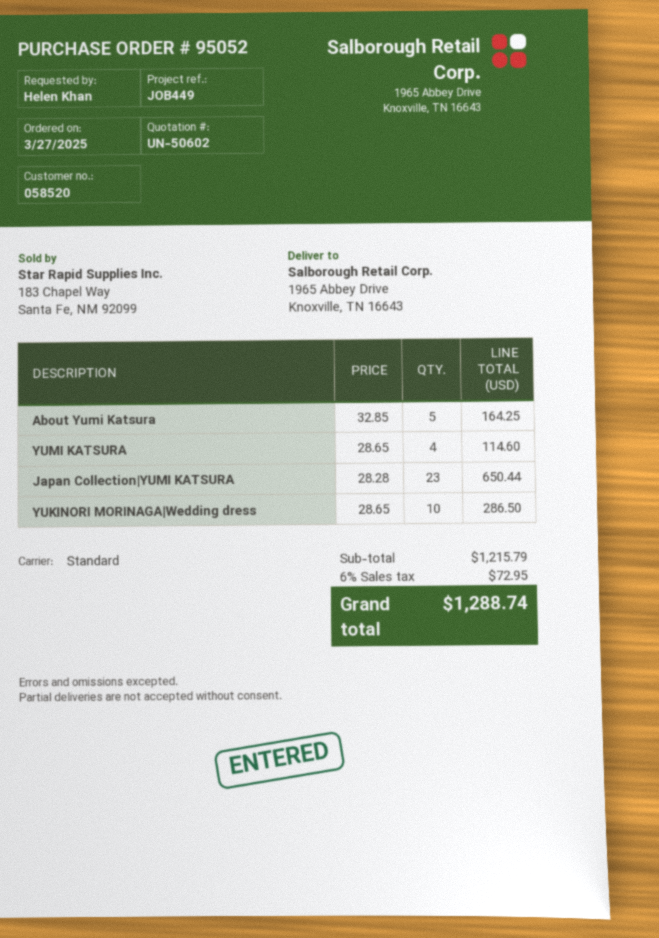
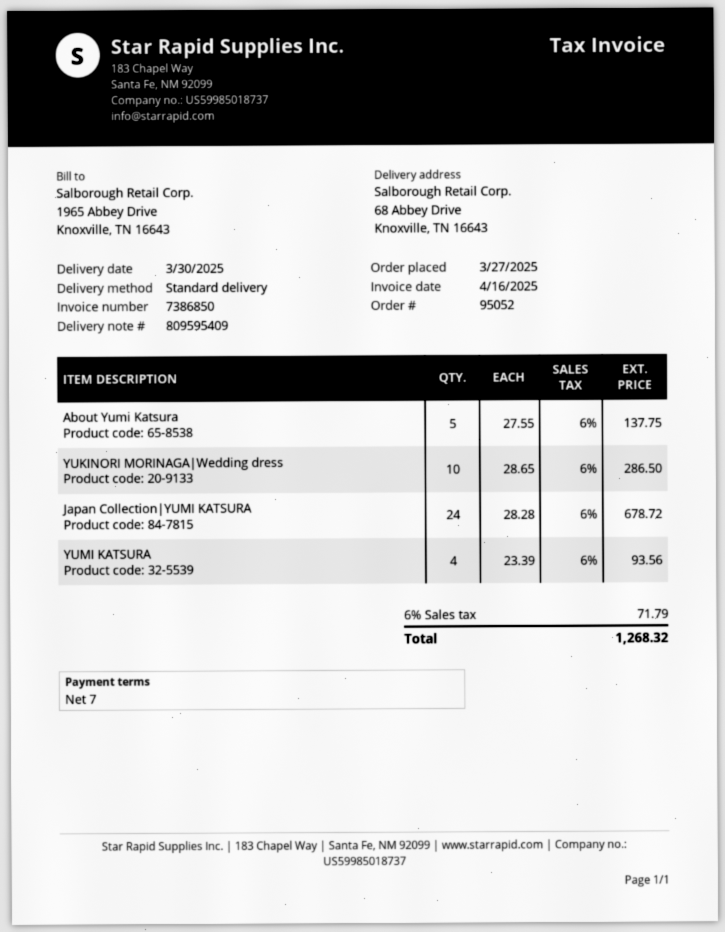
ship to: 1965 Abbey Drive, Knoxville, TN 16643 -> 68 Abbey Drive, Knoxville, TN 16643
About Yumi Katsura: 5 x 32.85 = 164.25 -> 5 x 27.55 = 137.75
YUMI KATSURA: 4 x 28.65 = 114.60 -> 4 x 23.39 = 93.56
Japan Collection|YUMI KATSURA: 23 x 28.28 = 650.44 -> 24 x 28.28 = 678.72
tax: 6% = 72.95 -> 6% = 71.79
total: 1288.74 -> 1268.32

